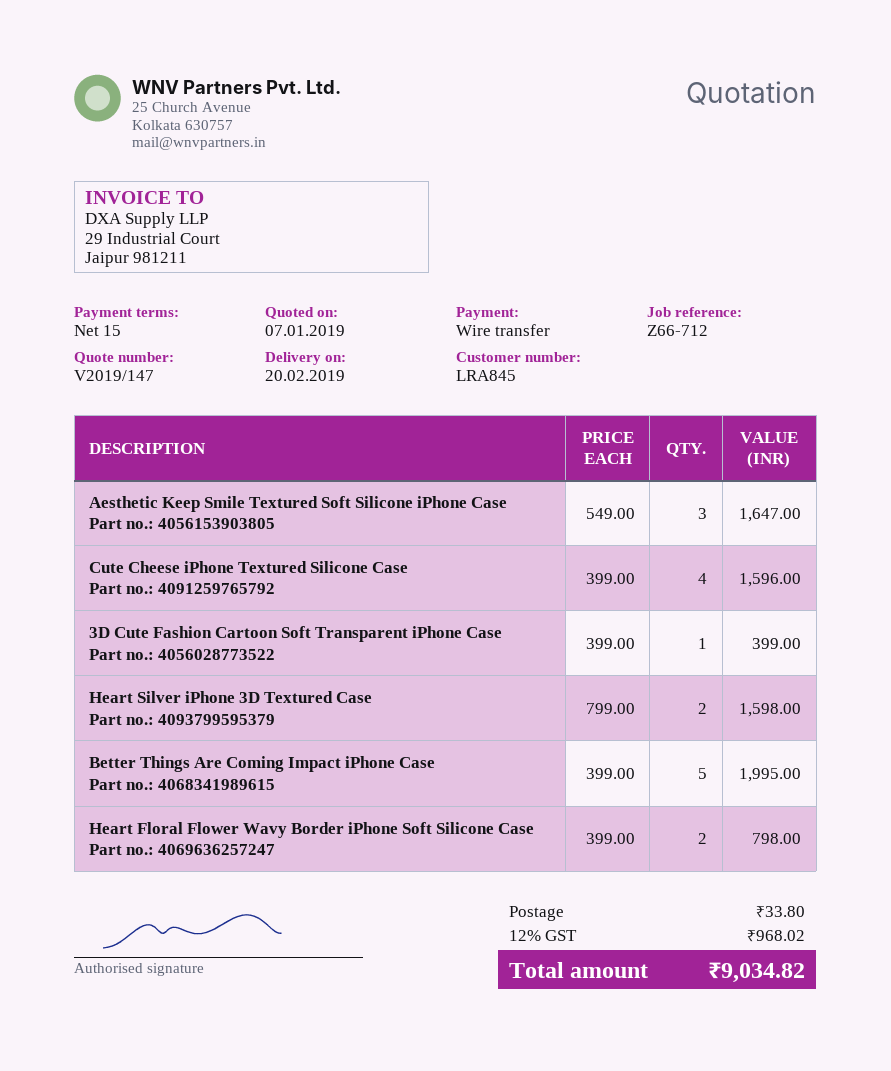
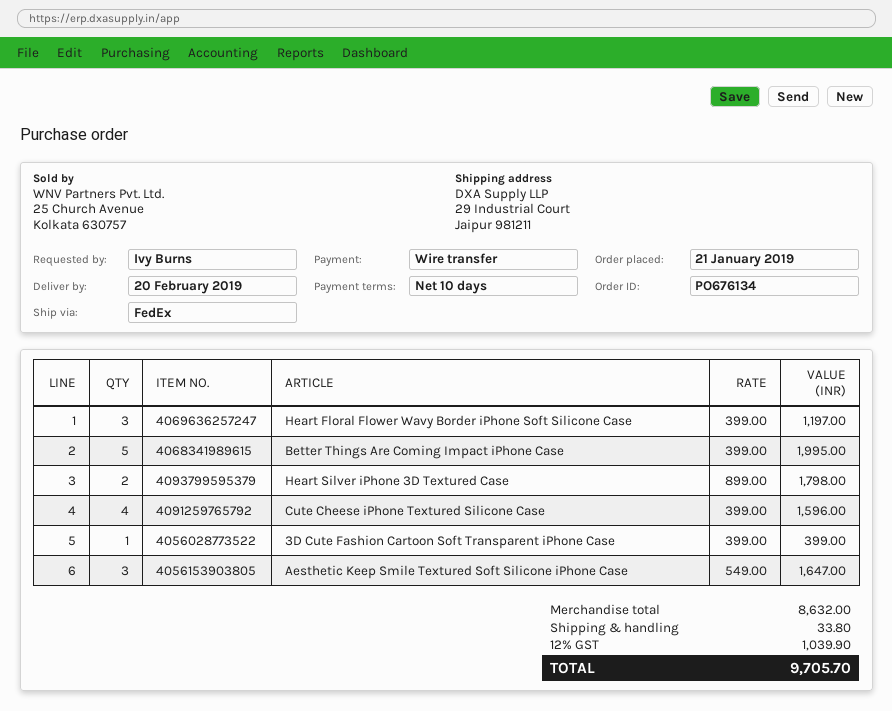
payment terms: 15 days -> 10 days
Heart Silver iPhone 3D Textured Case: 2 x 799.00 = 1598.00 -> 2 x 899.00 = 1798.00
Heart Floral Flower Wavy Border iPhone Soft Silicone Case: 2 x 399.00 = 798.00 -> 3 x 399.00 = 1197.00
tax: 12% = 968.02 -> 12% = 1039.90
total: 9034.82 -> 9705.70

